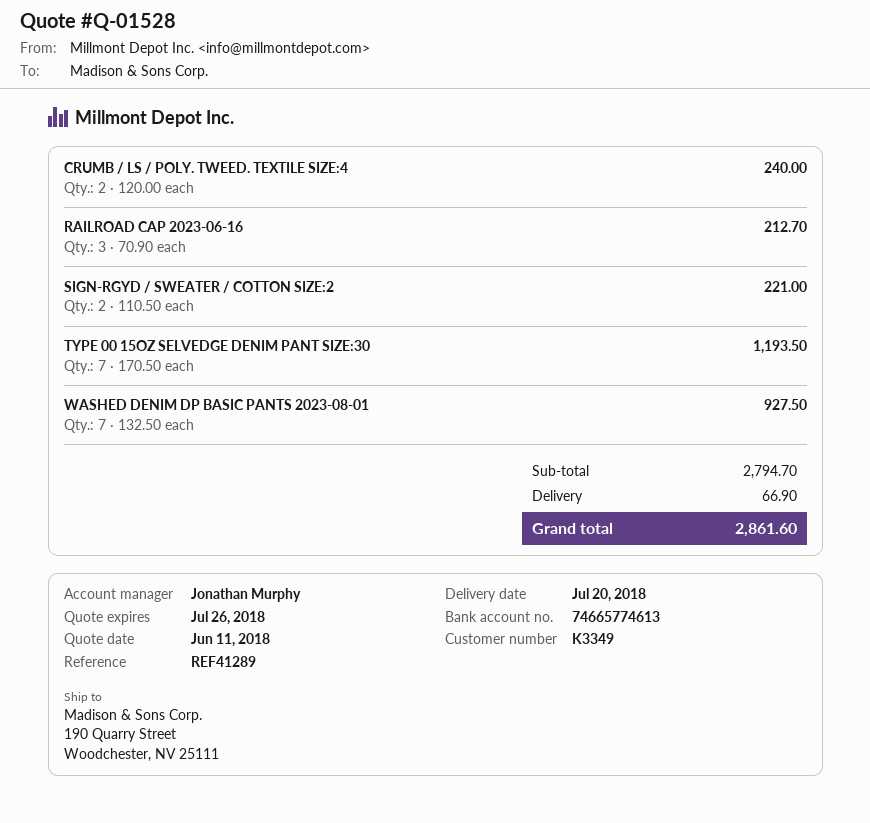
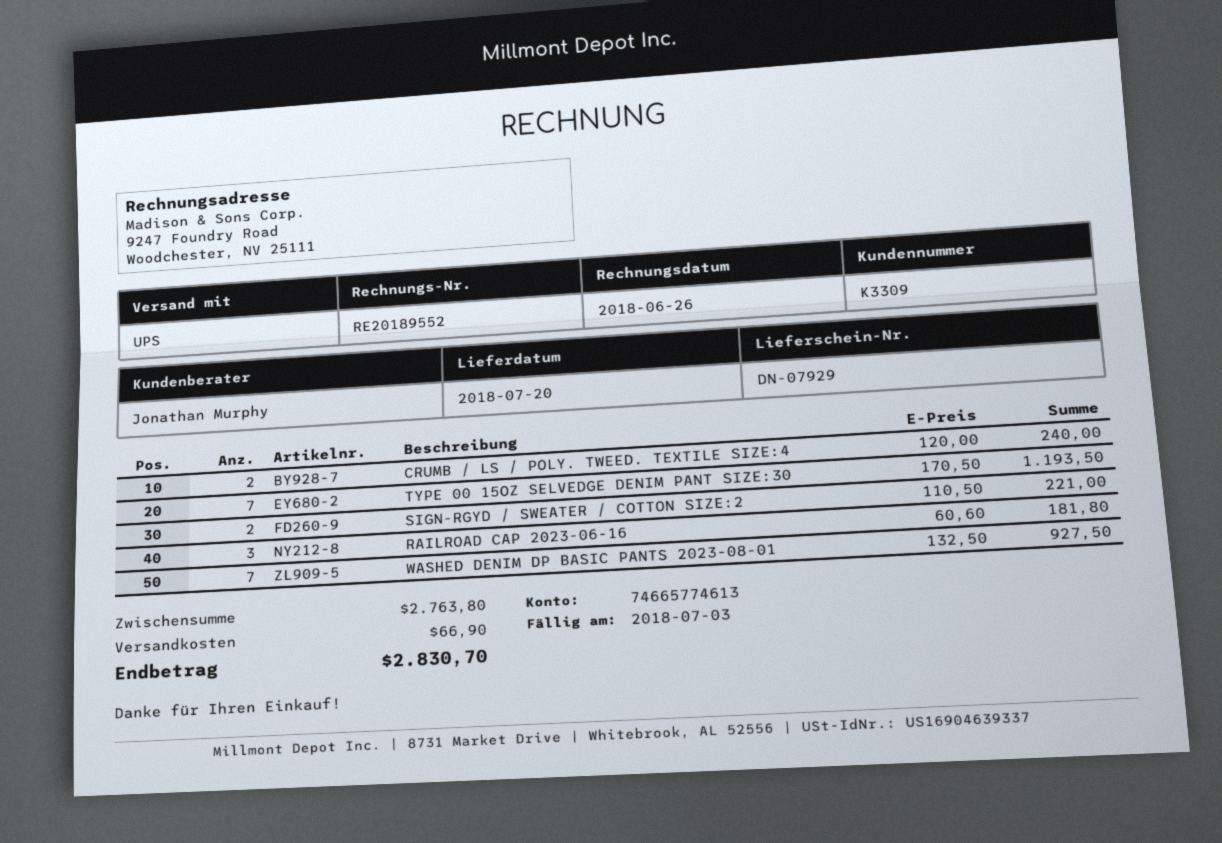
customer number: K3349 -> K3309
RAILROAD CAP 2023-06-16: 3 x 70.90 = 212.70 -> 3 x 60.60 = 181.80
subtotal: 2794.70 -> 2763.80
total: 2861.60 -> 2830.70

